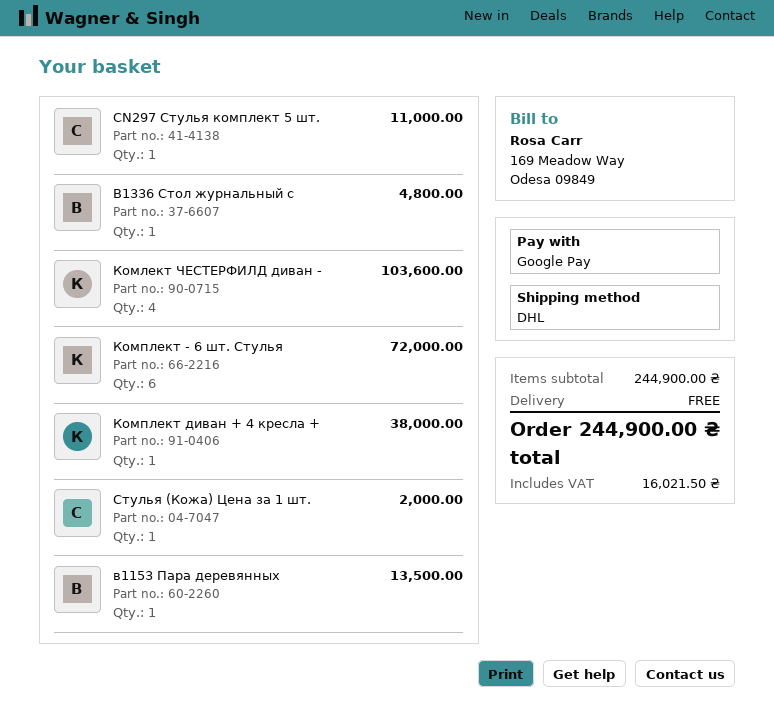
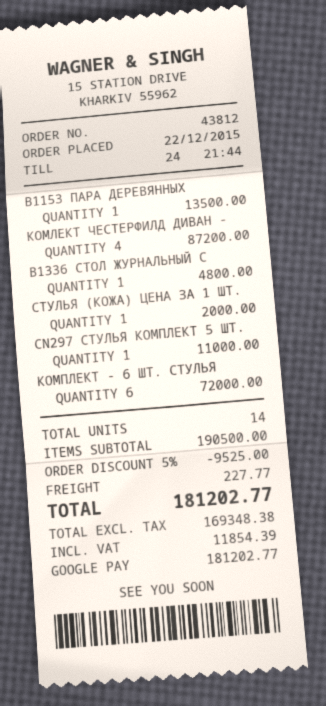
Комлект ЧЕСТЕРФИЛД диван -: 4 for 103600.00 -> 4 for 87200.00
Комплект диван + 4 кресла +: 1 for 38000.00 -> none
subtotal: 244900.00 -> 190500.00
discount: none -> 5% = 9525.00
shipping: 0.00 -> 227.77
tax: 16021.50 -> 11854.39
total: 244900.00 -> 181202.77

